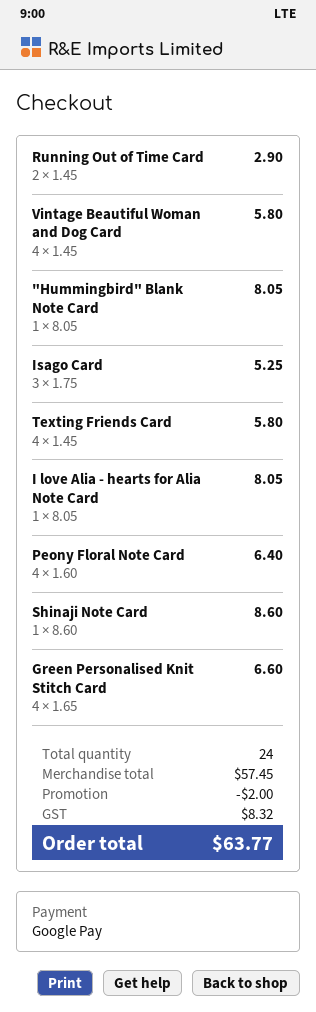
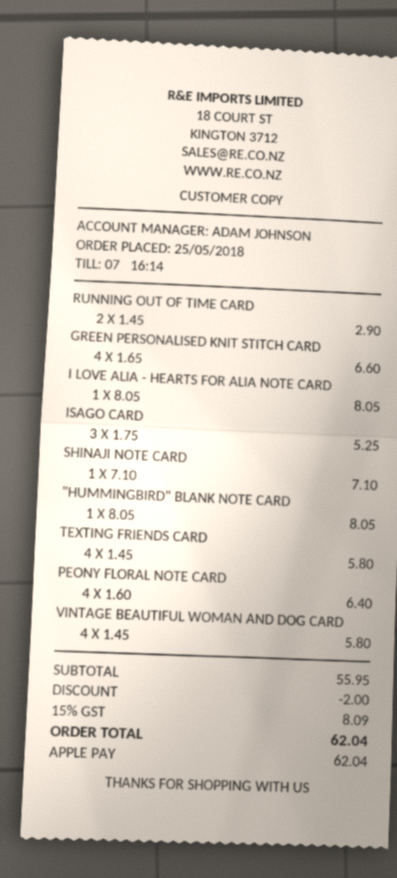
payment method: Google Pay -> Apple Pay
Shinaji Note Card: 1 x 8.60 = 8.60 -> 1 x 7.10 = 7.10
subtotal: 57.45 -> 55.95
tax: 8.32 -> 8.09
total: 63.77 -> 62.04

